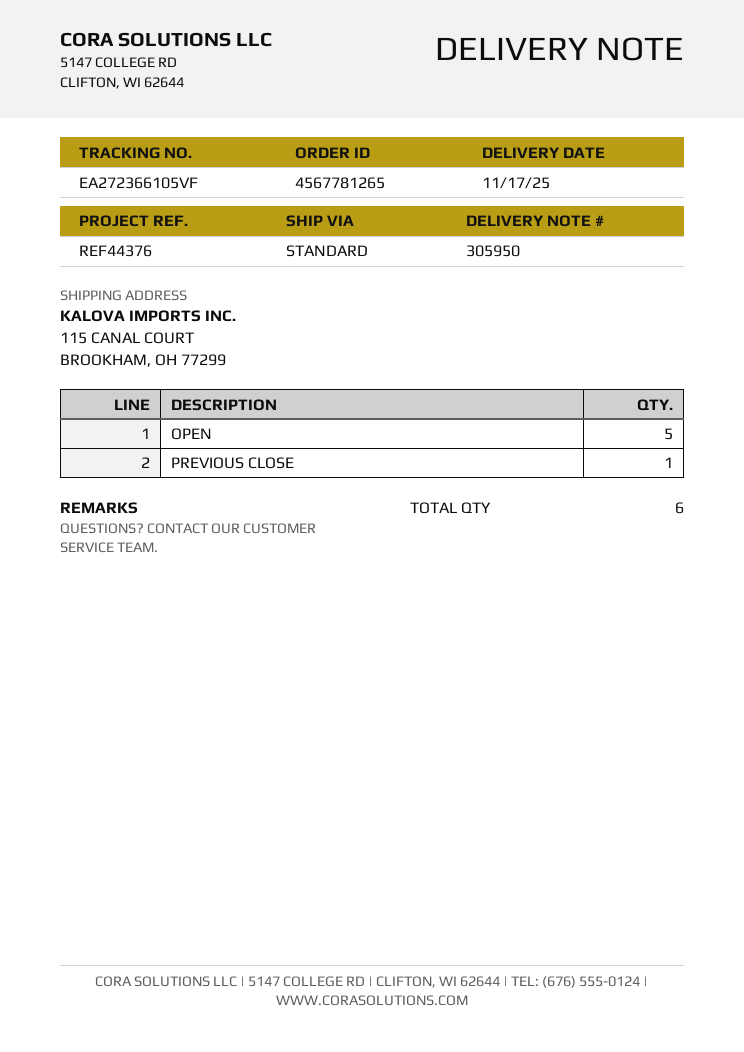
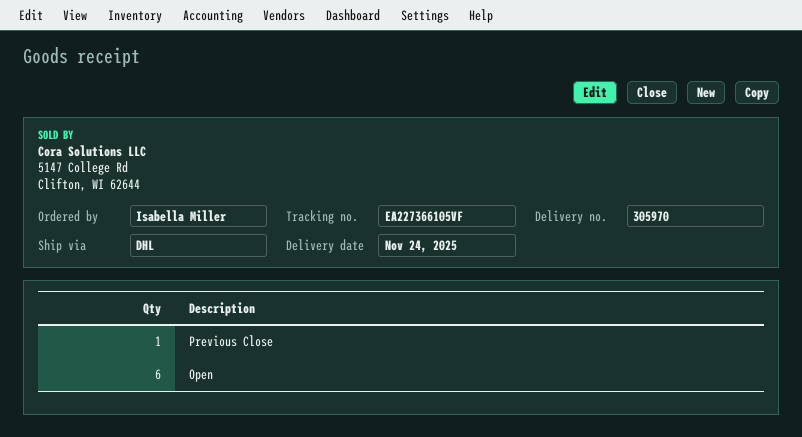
delivery note number: 305950 -> 305970
delivery date: 2025-11-17 -> 2025-11-24
shipping method: standard -> DHL
tracking number: EA272366105VF -> EA227366105VF
OPEN: 5 -> 6

